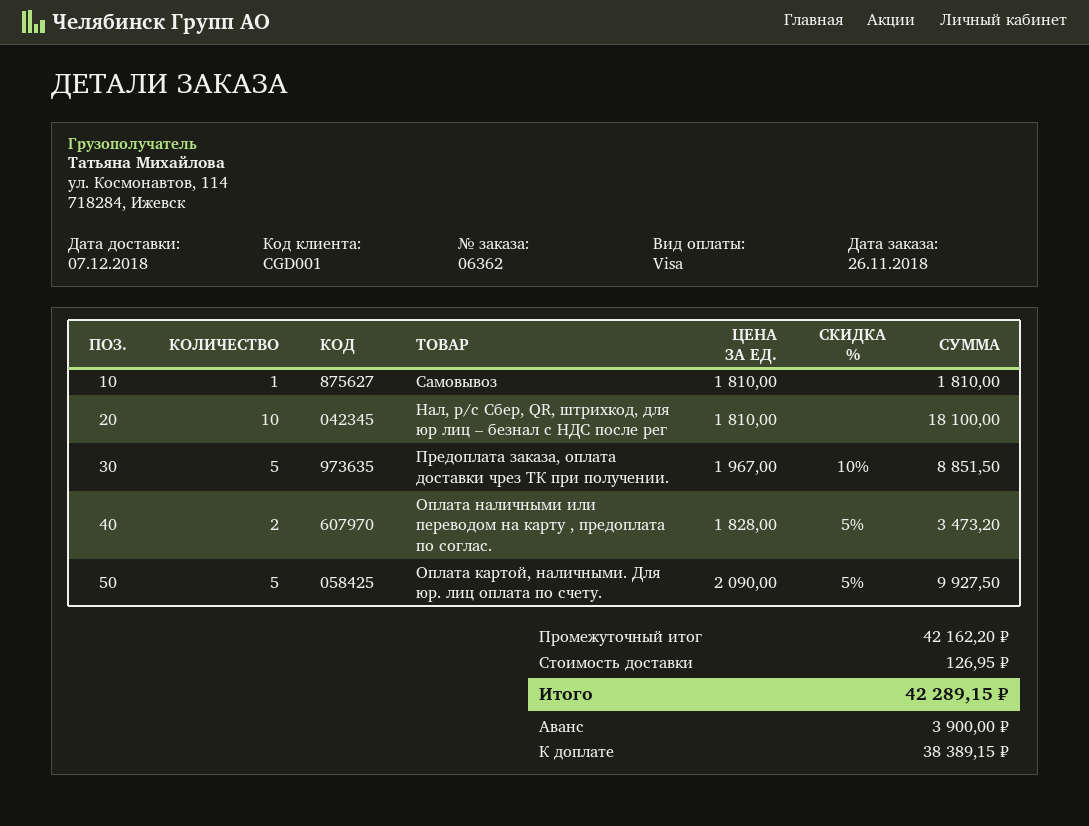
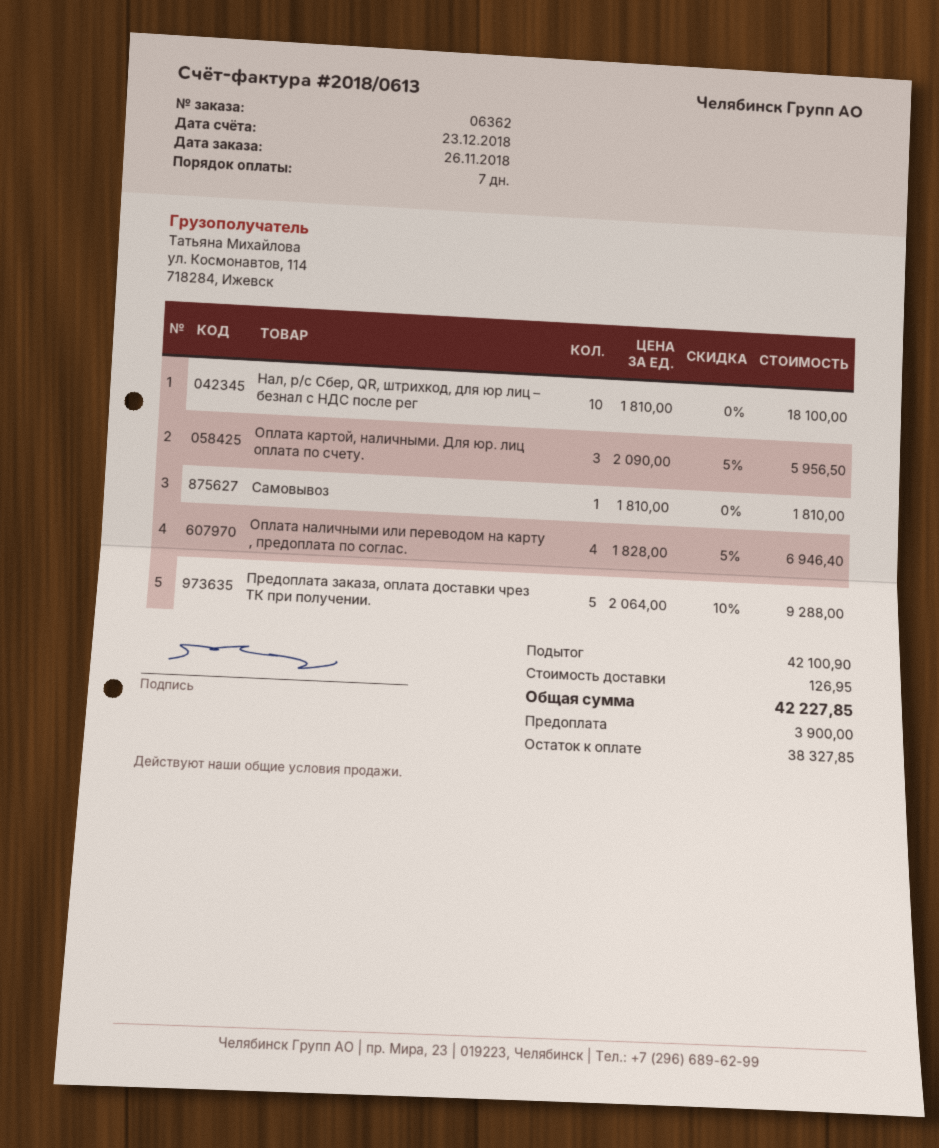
Предоплата заказа, оплата доставки чрез ТК при получении.: 5 x 1967.00 - 10% = 8851.50 -> 5 x 2064.00 - 10% = 9288.00
Оплата наличными или переводом на карту , предоплата по соглас.: 2 x 1828.00 - 5% = 3473.20 -> 4 x 1828.00 - 5% = 6946.40
Оплата картой, наличными. Для юр. лиц оплата по счету.: 5 x 2090.00 - 5% = 9927.50 -> 3 x 2090.00 - 5% = 5956.50
subtotal: 42162.20 -> 42100.90
total: 42289.15 -> 42227.85
balance: 38389.15 -> 38327.85

